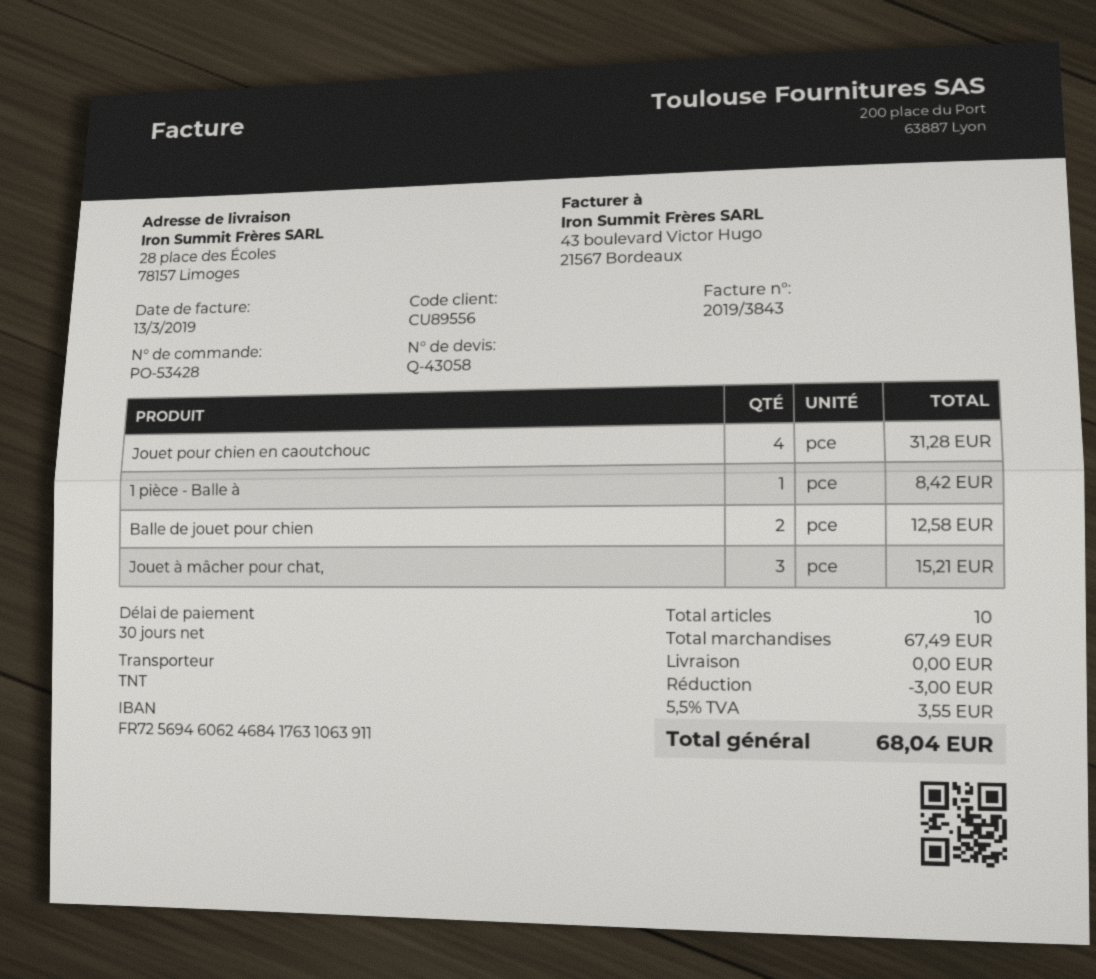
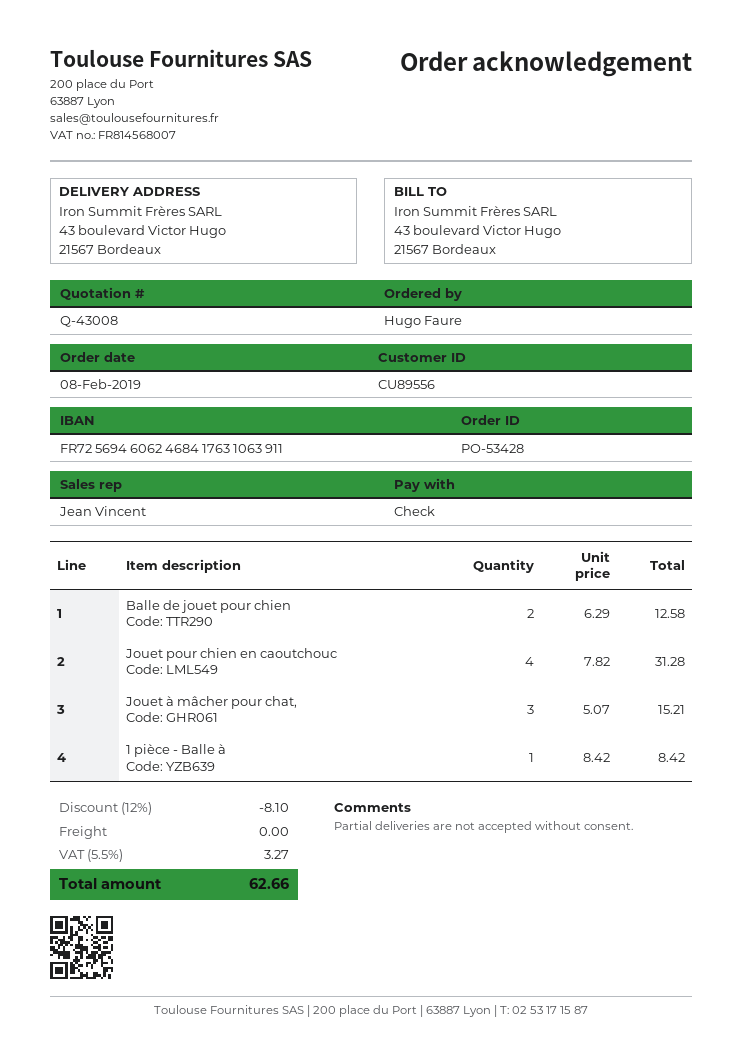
quote number: Q-43058 -> Q-43008
ship to: 28 place des Écoles, 78157 Limoges -> 43 boulevard Victor Hugo, 21567 Bordeaux
discount: 3.00 -> 8.10
tax: 5.5% = 3.55 -> 5.5% = 3.27
total: 68.04 -> 62.66

